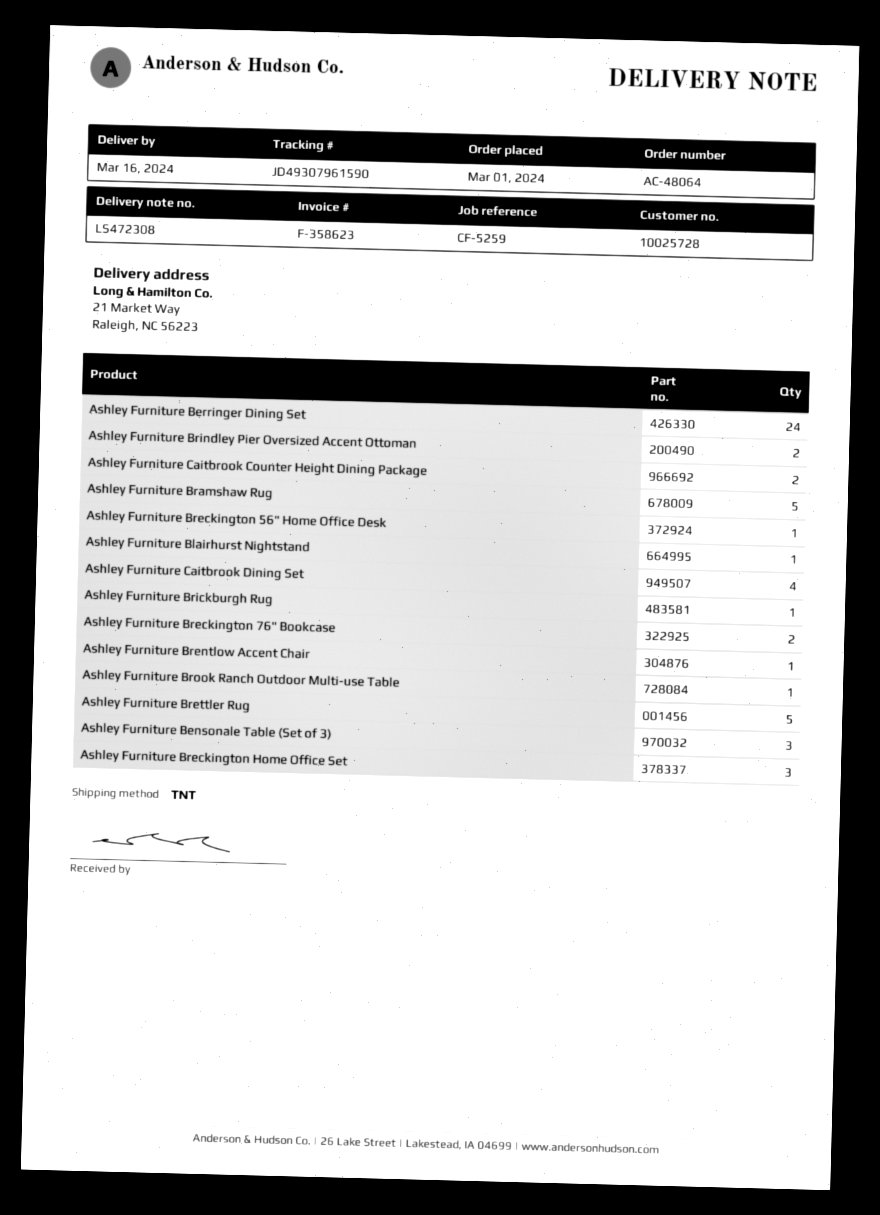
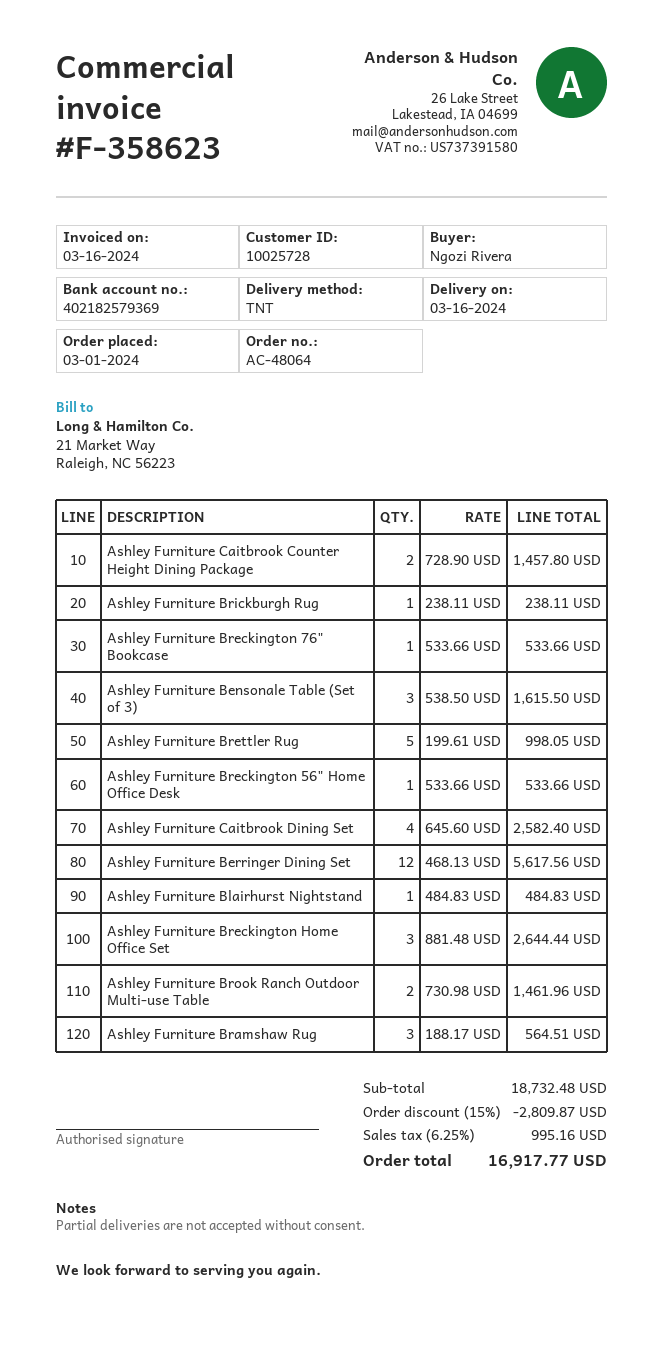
Ashley Furniture Berringer Dining Set: 24 -> 12
Ashley Furniture Brindley Pier Oversized Accent Ottoman: 2 -> none
Ashley Furniture Bramshaw Rug: 5 -> 3
Ashley Furniture Breckington 76" Bookcase: 2 -> 1
Ashley Furniture Brentlow Accent Chair: 1 -> none
Ashley Furniture Brook Ranch Outdoor Multi-use Table: 1 -> 2

